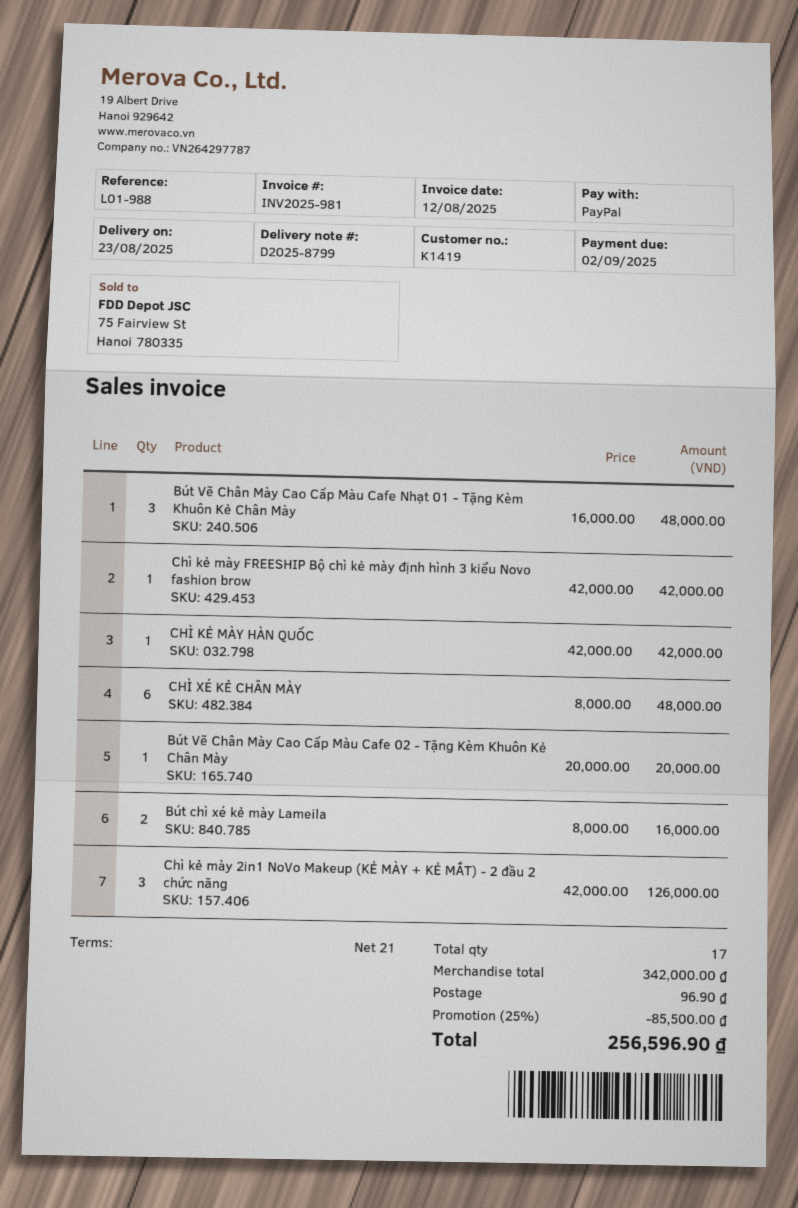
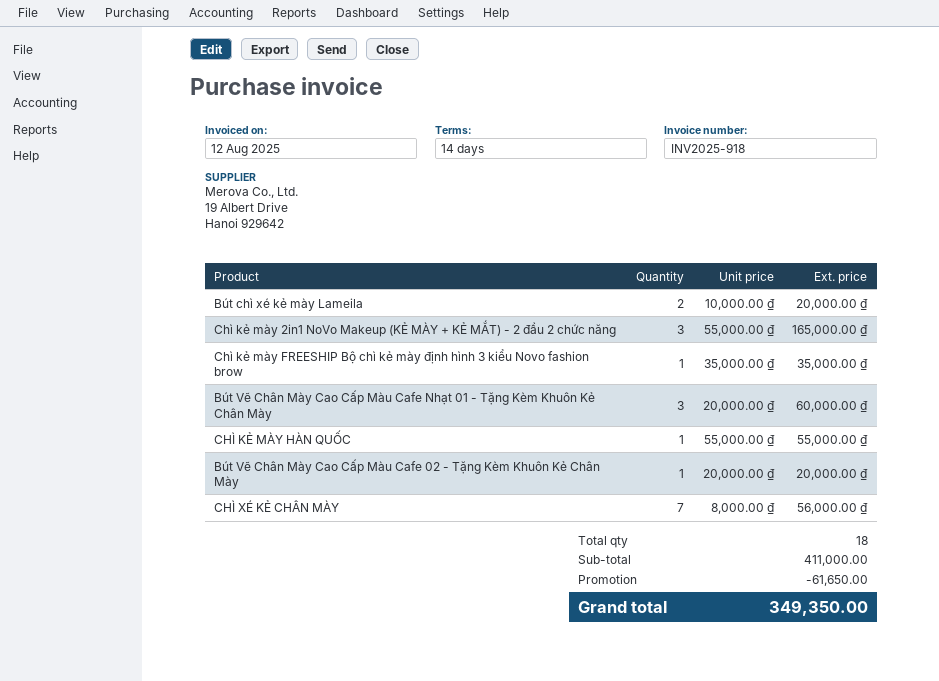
invoice number: INV2025-981 -> INV2025-918
payment terms: 21 days -> 14 days
Bút Vẽ Chân Mày Cao Cấp Màu Cafe Nhạt 01 - Tặng Kèm Khuôn Kẻ Chân Mày: 3 x 16000.00 = 48000.00 -> 3 x 20000.00 = 60000.00
Chì kẻ mày FREESHIP Bộ chì kẻ mày định hình 3 kiểu Novo fashion brow: 1 x 42000.00 = 42000.00 -> 1 x 35000.00 = 35000.00
CHÌ KẺ MÀY HÀN QUỐC: 1 x 42000.00 = 42000.00 -> 1 x 55000.00 = 55000.00
CHÌ XÉ KẺ CHÂN MÀY: 6 x 8000.00 = 48000.00 -> 7 x 8000.00 = 56000.00
Bút chì xé kẻ mày Lameila: 2 x 8000.00 = 16000.00 -> 2 x 10000.00 = 20000.00
Chì kẻ mày 2in1 NoVo Makeup (KẺ MÀY + KẺ MẮT) - 2 đầu 2 chức năng: 3 x 42000.00 = 126000.00 -> 3 x 55000.00 = 165000.00
total quantity: 17 -> 18
subtotal: 342000.00 -> 411000.00
discount: 85500.00 -> 61650.00
shipping: 96.90 -> none
total: 256596.90 -> 349350.00

